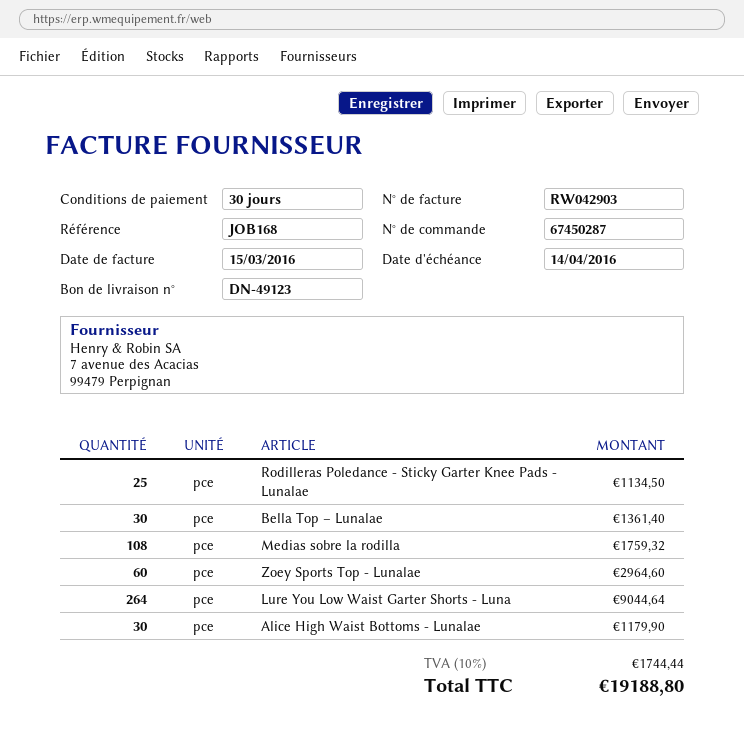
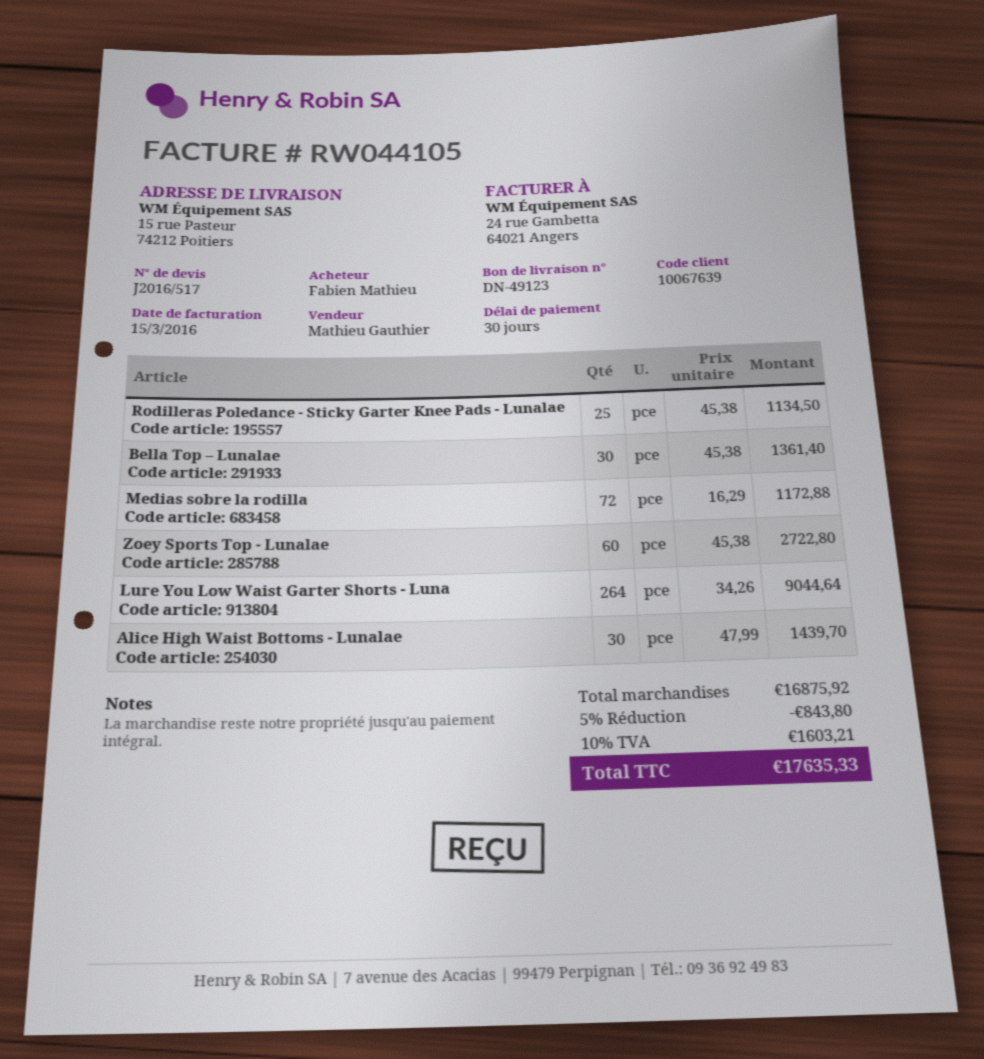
invoice number: RW042903 -> RW044105
Medias sobre la rodilla: 108 for 1759.32 -> 72 for 1172.88
Zoey Sports Top - Lunalae: 60 for 2964.60 -> 60 for 2722.80
Alice High Waist Bottoms - Lunalae: 30 for 1179.90 -> 30 for 1439.70
discount: none -> 5% = 843.80
tax: 10% = 1744.44 -> 10% = 1603.21
total: 19188.80 -> 17635.33

